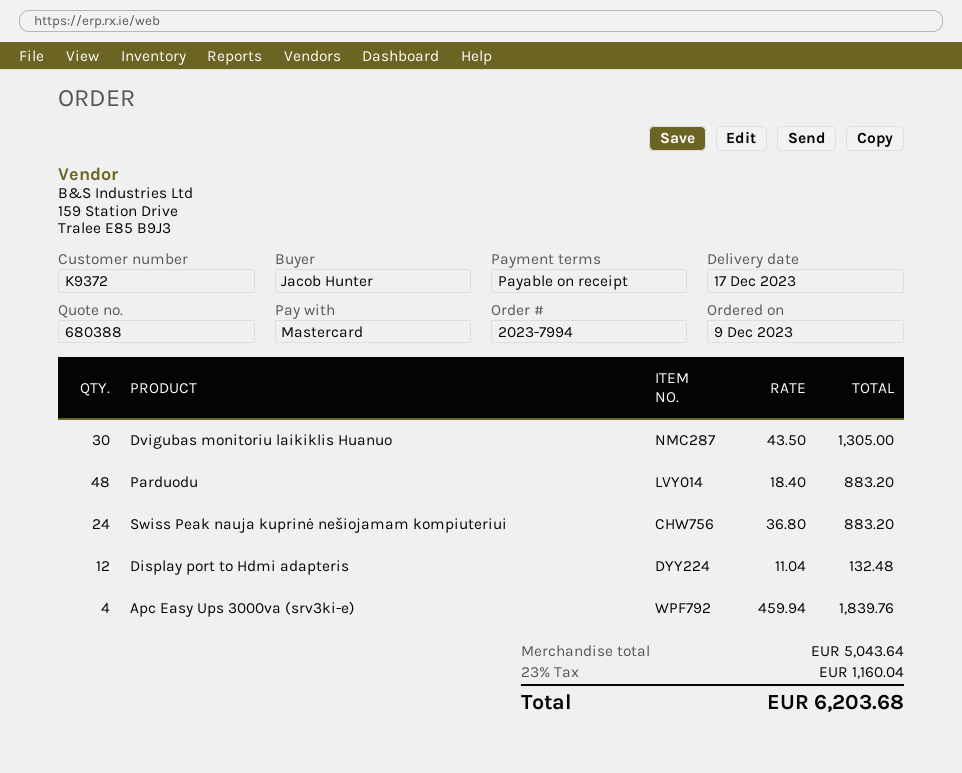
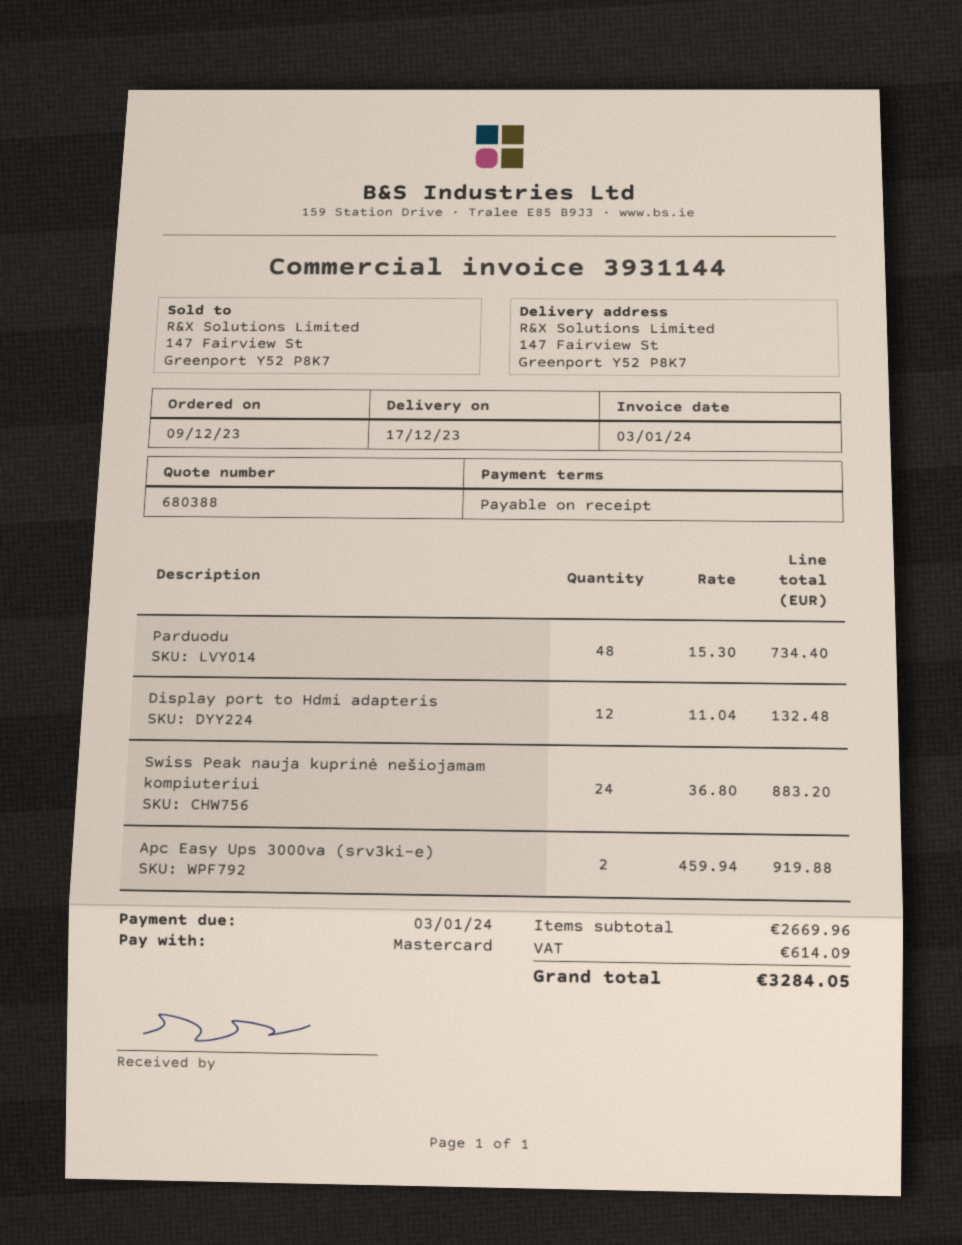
Dvigubas monitoriu laikiklis Huanuo: 30 x 43.50 = 1305.00 -> none
Parduodu: 48 x 18.40 = 883.20 -> 48 x 15.30 = 734.40
Apc Easy Ups 3000va (srv3ki-e): 4 x 459.94 = 1839.76 -> 2 x 459.94 = 919.88
subtotal: 5043.64 -> 2669.96
tax: 1160.04 -> 614.09
total: 6203.68 -> 3284.05

